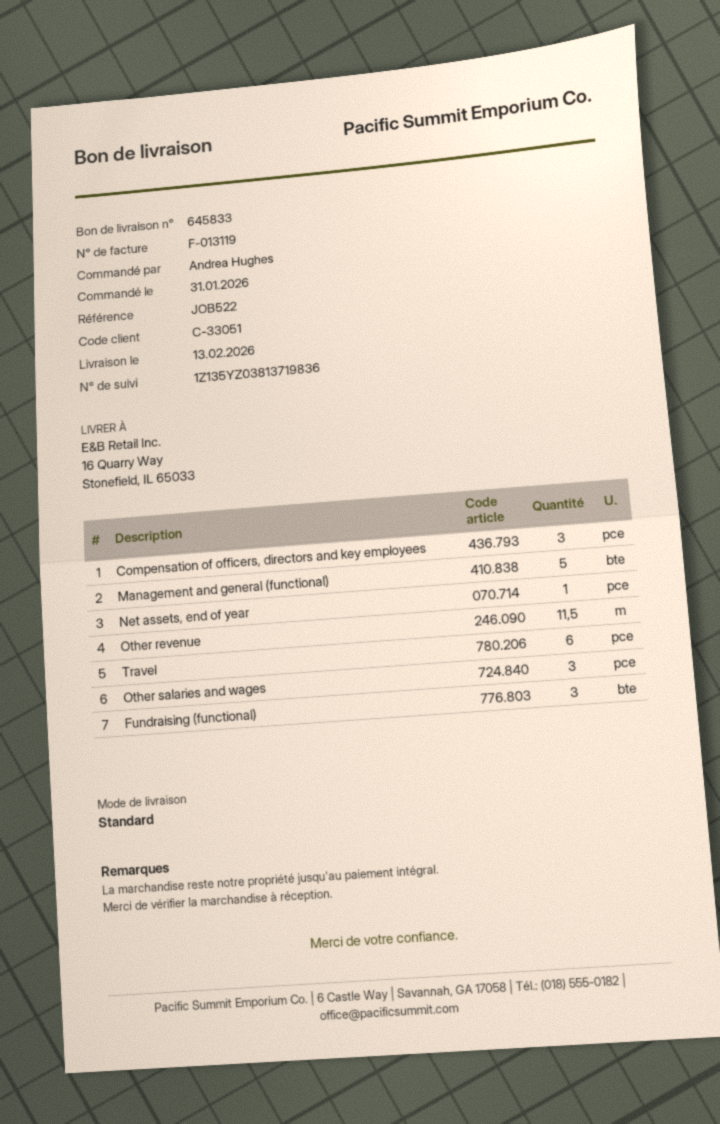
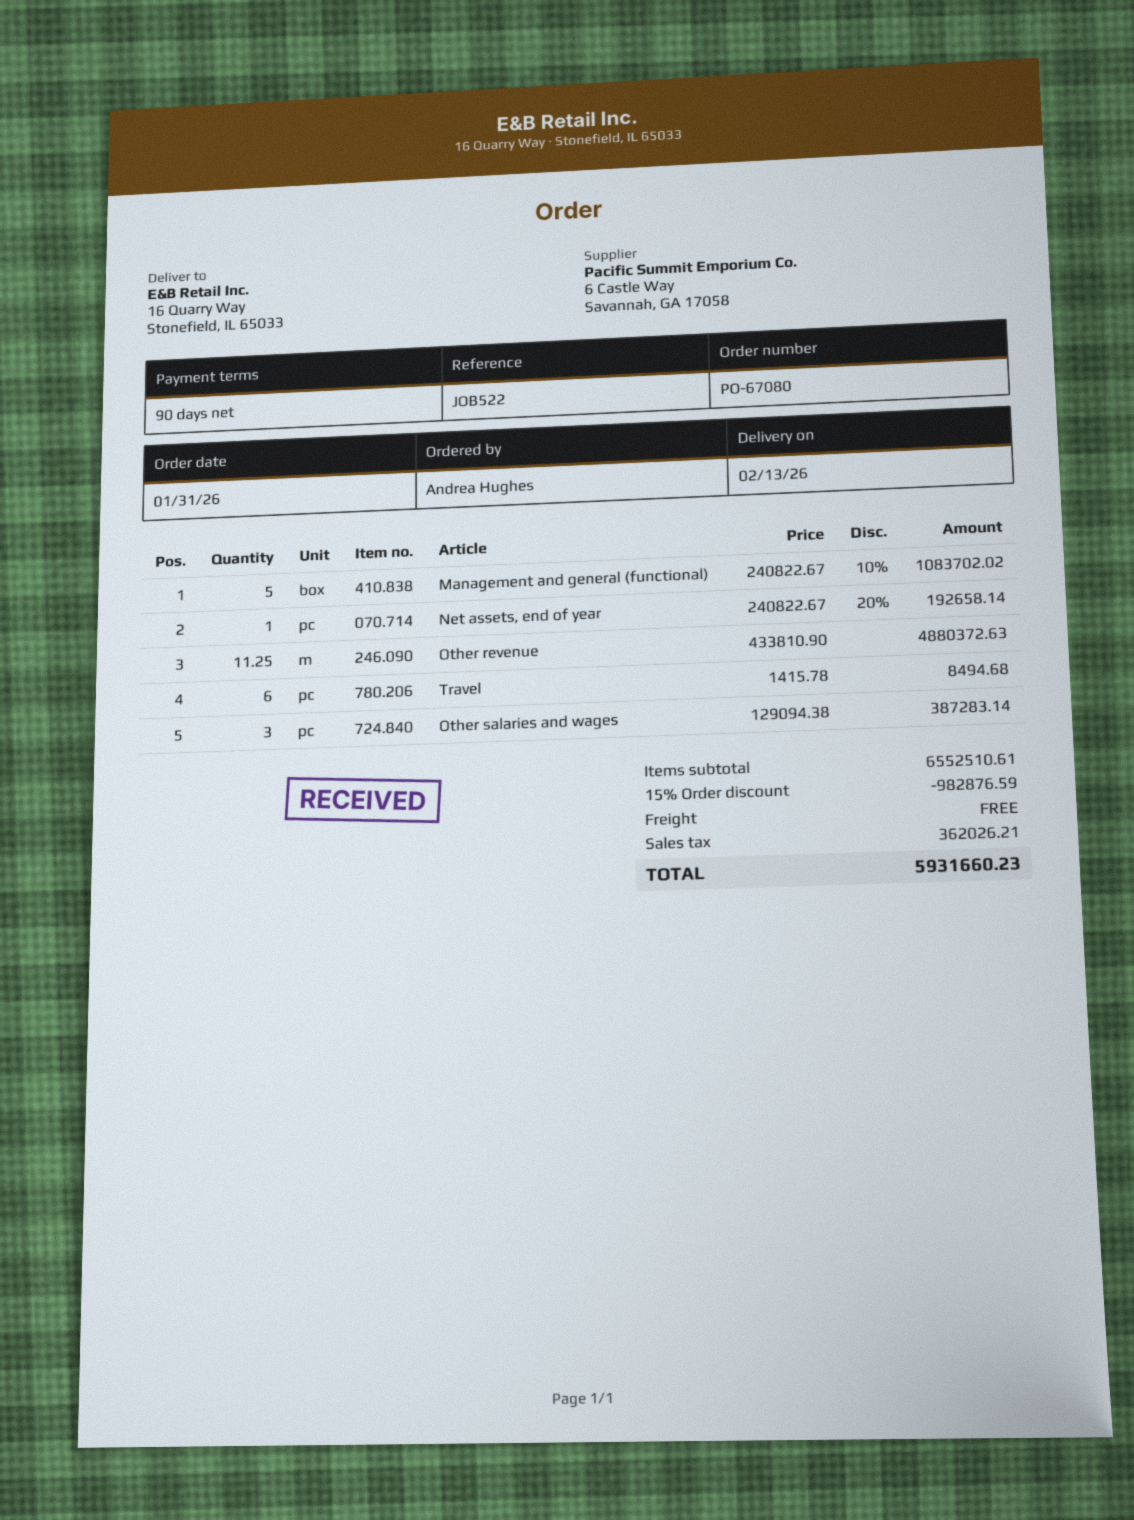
Compensation of officers, directors and key employees: 3 -> none
Other revenue: 11.5 -> 11.25
Fundraising (functional): 3 -> none

